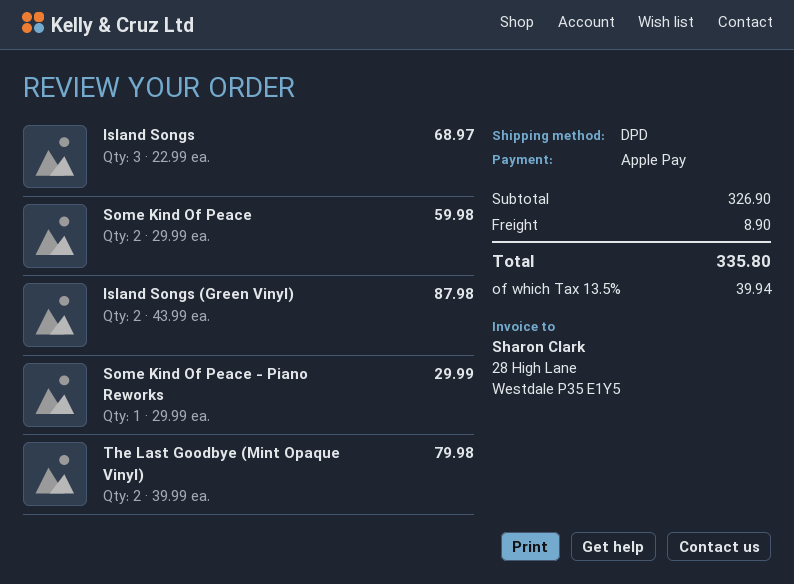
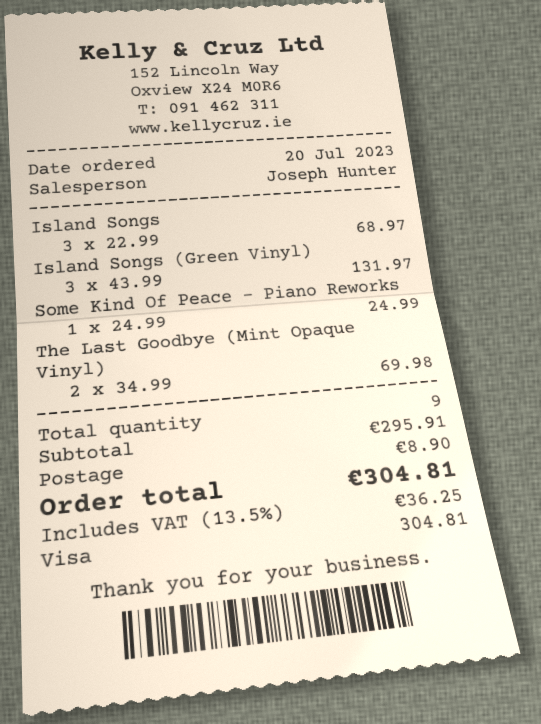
payment method: Apple Pay -> Visa
Some Kind Of Peace: 2 x 29.99 = 59.98 -> none
Island Songs (Green Vinyl): 2 x 43.99 = 87.98 -> 3 x 43.99 = 131.97
Some Kind Of Peace - Piano Reworks: 1 x 29.99 = 29.99 -> 1 x 24.99 = 24.99
The Last Goodbye (Mint Opaque Vinyl): 2 x 39.99 = 79.98 -> 2 x 34.99 = 69.98
subtotal: 326.90 -> 295.91
tax: 13.5% = 39.94 -> 13.5% = 36.25
total: 335.80 -> 304.81

